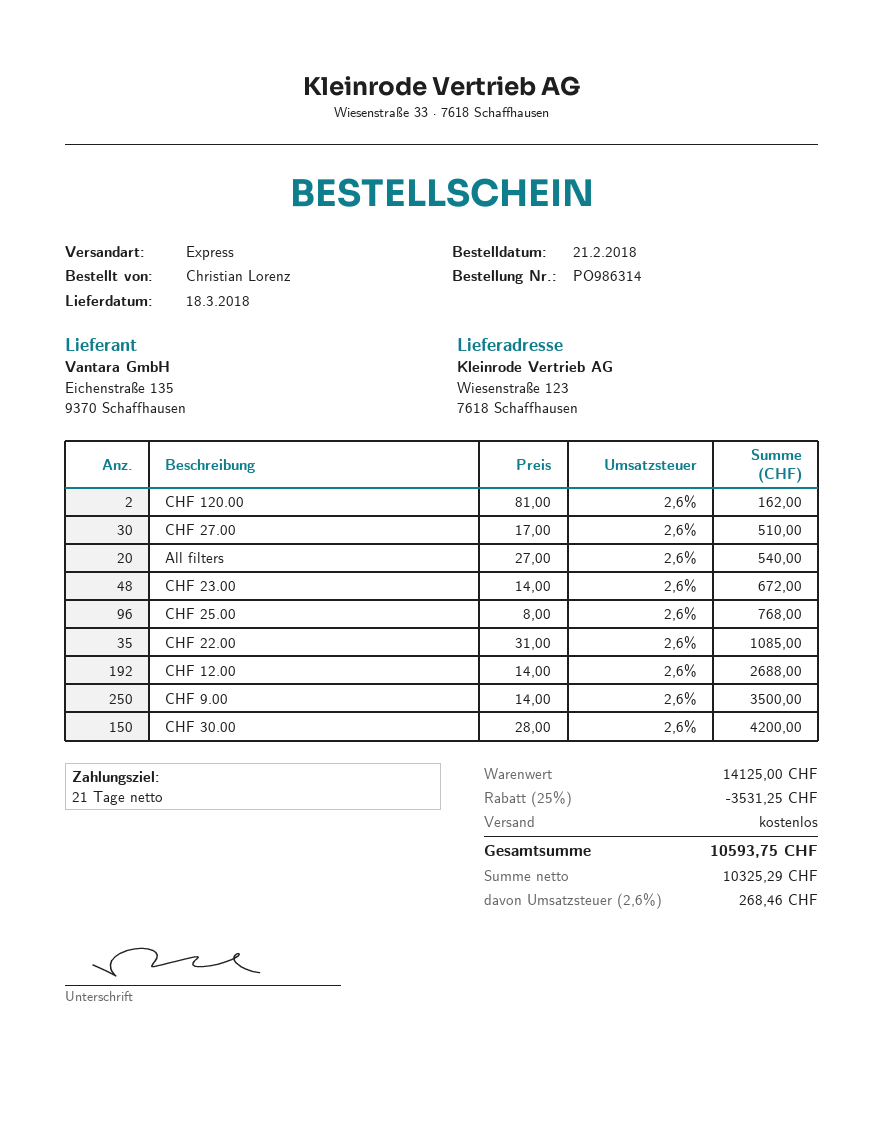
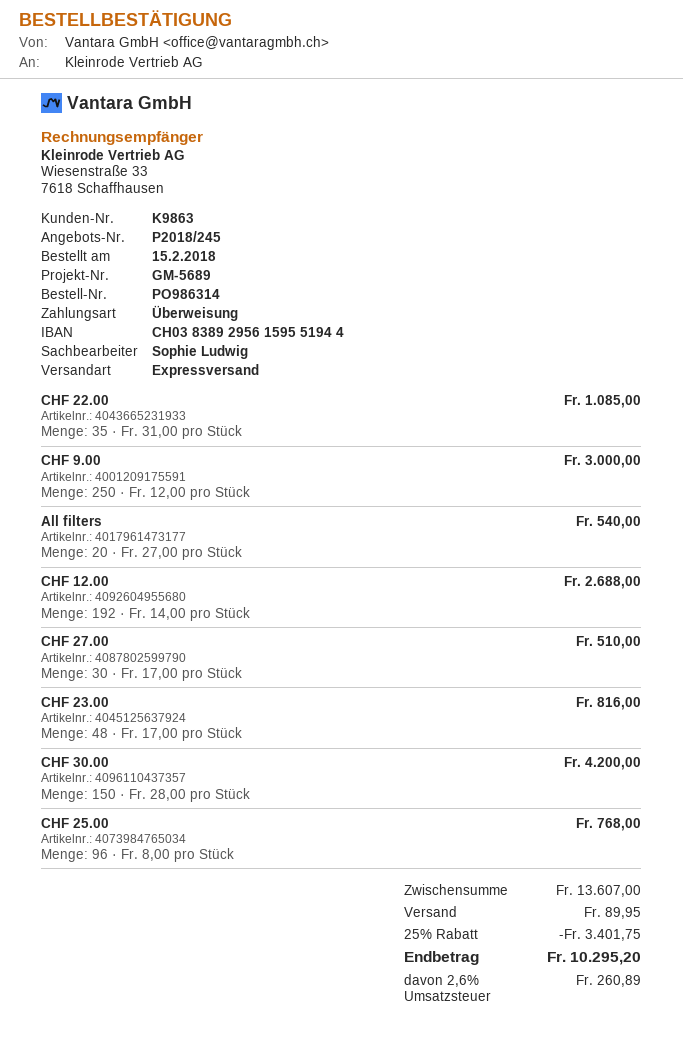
order date: 2018-02-21 -> 2018-02-15
CHF 120.00: 2 x 81.00 = 162.00 -> none
CHF 23.00: 48 x 14.00 = 672.00 -> 48 x 17.00 = 816.00
CHF 9.00: 250 x 14.00 = 3500.00 -> 250 x 12.00 = 3000.00
subtotal: 14125.00 -> 13607.00
discount: 25% = 3531.25 -> 25% = 3401.75
shipping: 0.00 -> 89.95
tax: 2.6% = 268.46 -> 2.6% = 260.89
total: 10593.75 -> 10295.20

